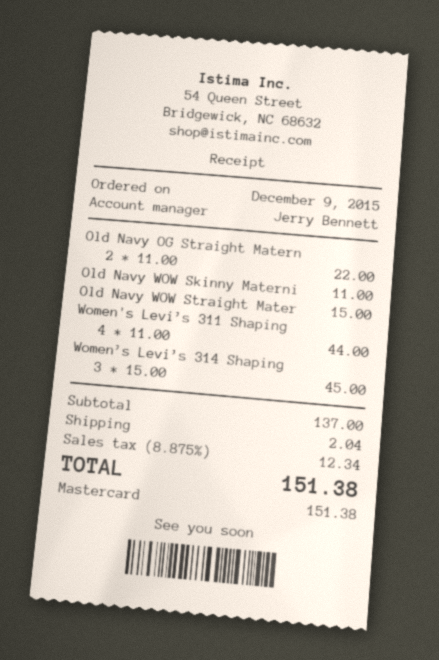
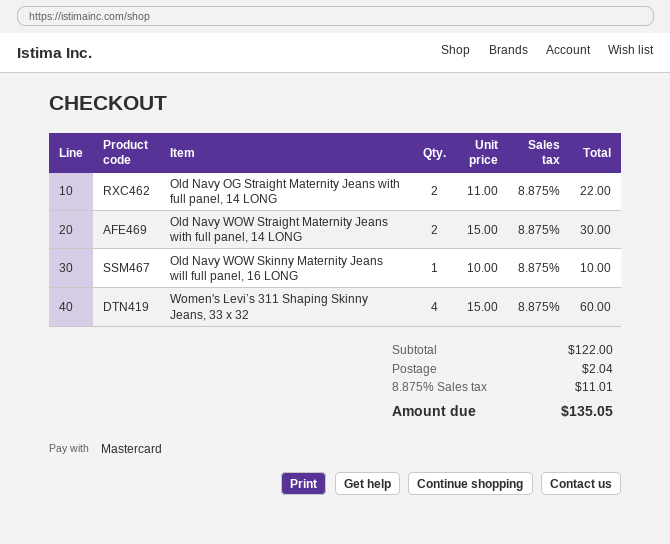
Old Navy WOW Skinny Materni: 1 x 11.00 = 11.00 -> 1 x 10.00 = 10.00
Old Navy WOW Straight Mater: 1 x 15.00 = 15.00 -> 2 x 15.00 = 30.00
Women's Levi’s 311 Shaping: 4 x 11.00 = 44.00 -> 4 x 15.00 = 60.00
Women’s Levi’s 314 Shaping: 3 x 15.00 = 45.00 -> none
subtotal: 137.00 -> 122.00
tax: 8.875% = 12.34 -> 8.875% = 11.01
total: 151.38 -> 135.05

